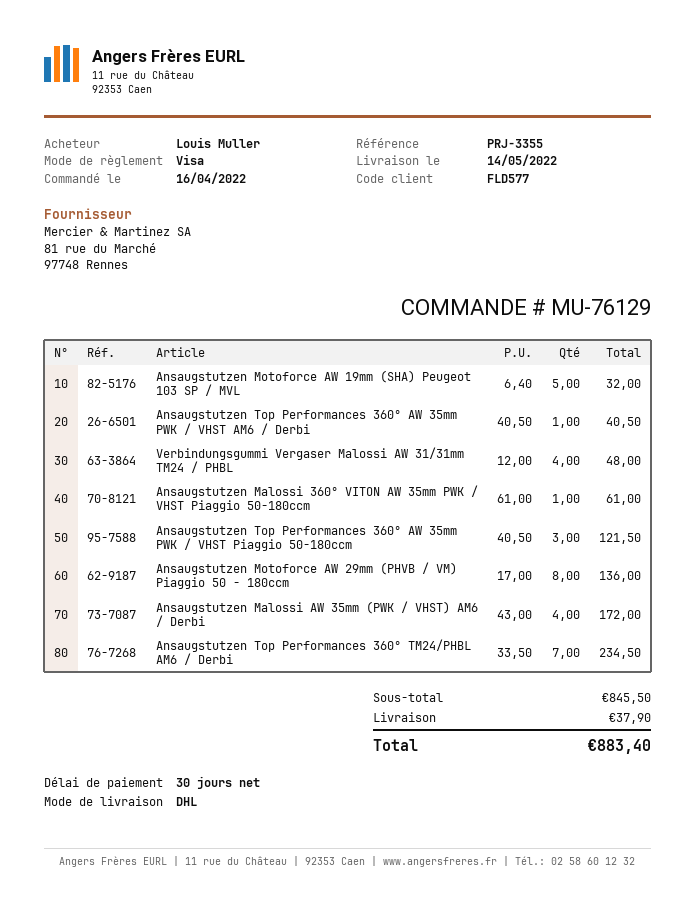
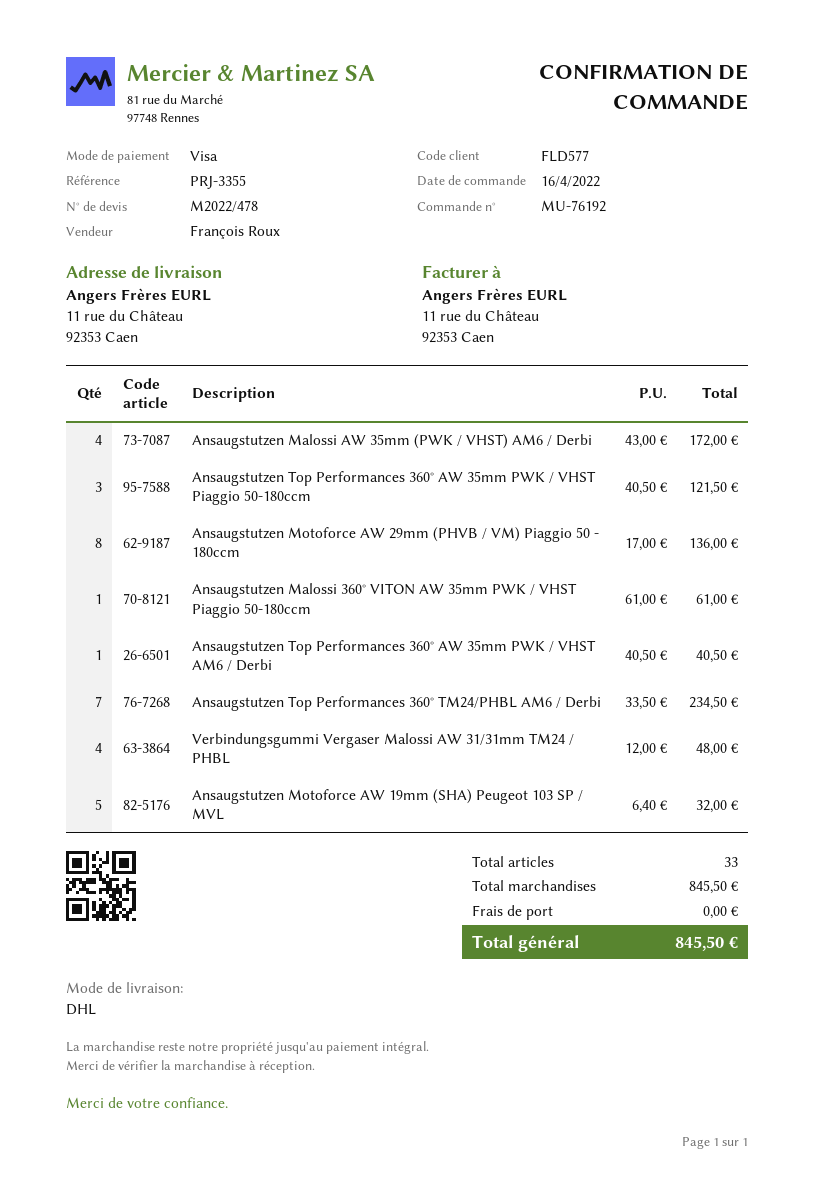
order number: MU-76129 -> MU-76192
shipping: 37.90 -> 0.00
total: 883.40 -> 845.50

